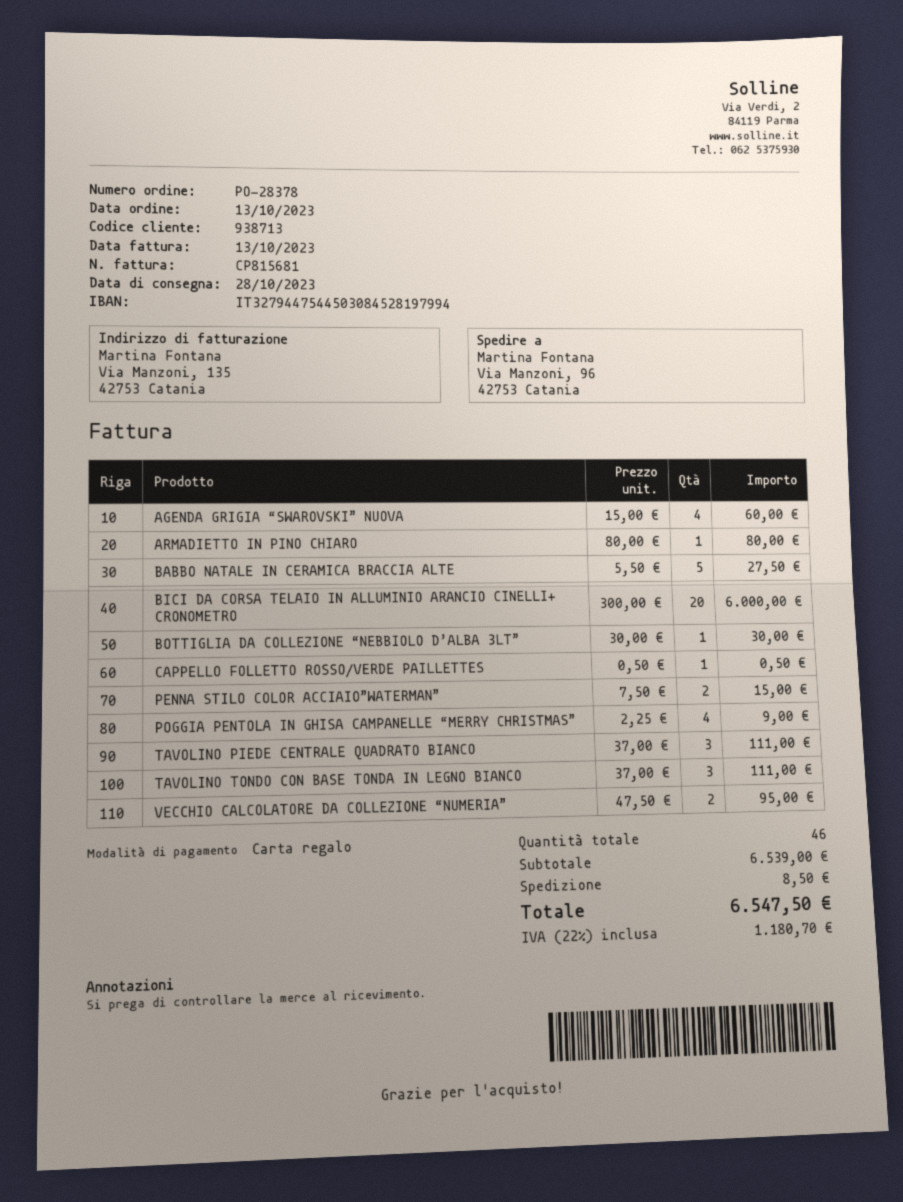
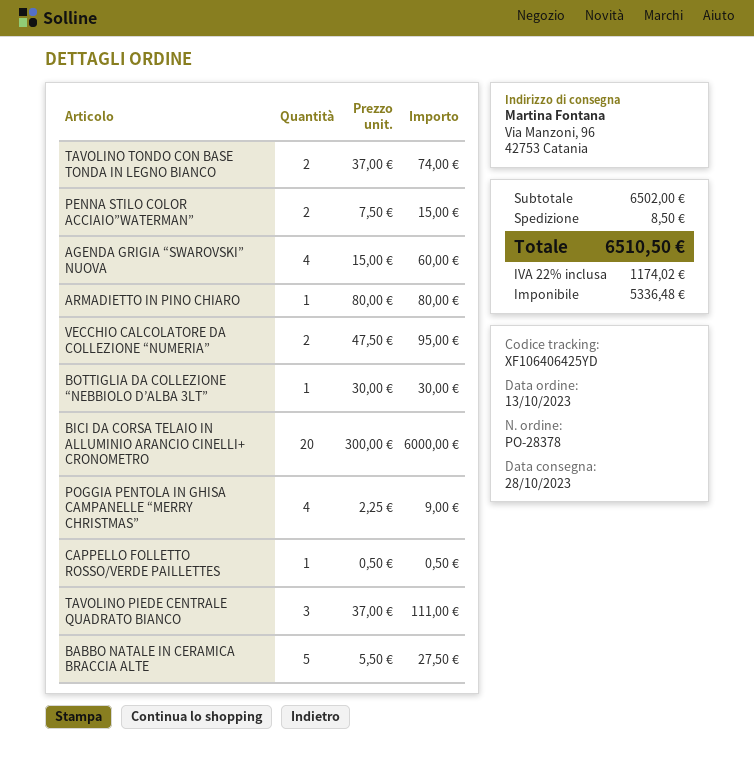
TAVOLINO TONDO CON BASE TONDA IN LEGNO BIANCO: 3 x 37.00 = 111.00 -> 2 x 37.00 = 74.00
subtotal: 6539.00 -> 6502.00
tax: 22% = 1180.70 -> 22% = 1174.02
total: 6547.50 -> 6510.50

